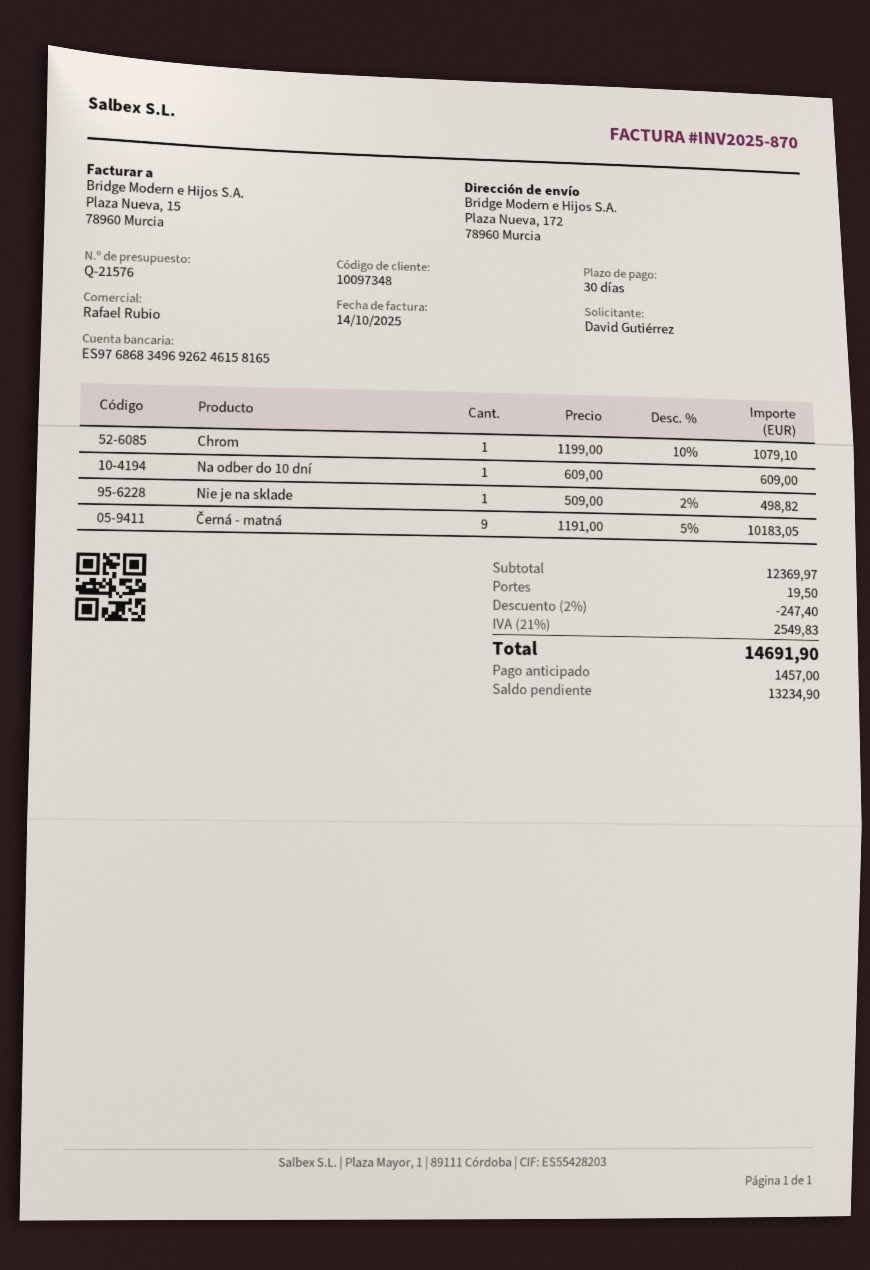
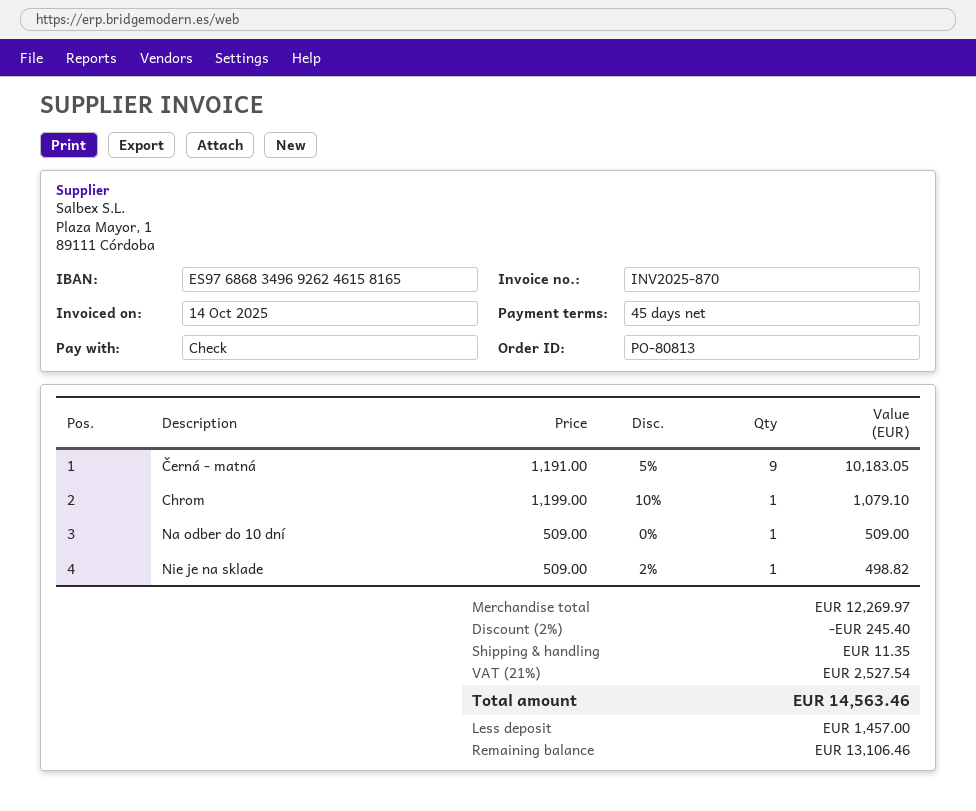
payment terms: 30 days -> 45 days
Na odber do 10 dní: 1 x 609.00 = 609.00 -> 1 x 509.00 = 509.00
subtotal: 12369.97 -> 12269.97
discount: 2% = 247.40 -> 2% = 245.40
shipping: 19.50 -> 11.35
tax: 21% = 2549.83 -> 21% = 2527.54
total: 14691.90 -> 14563.46
balance: 13234.90 -> 13106.46

